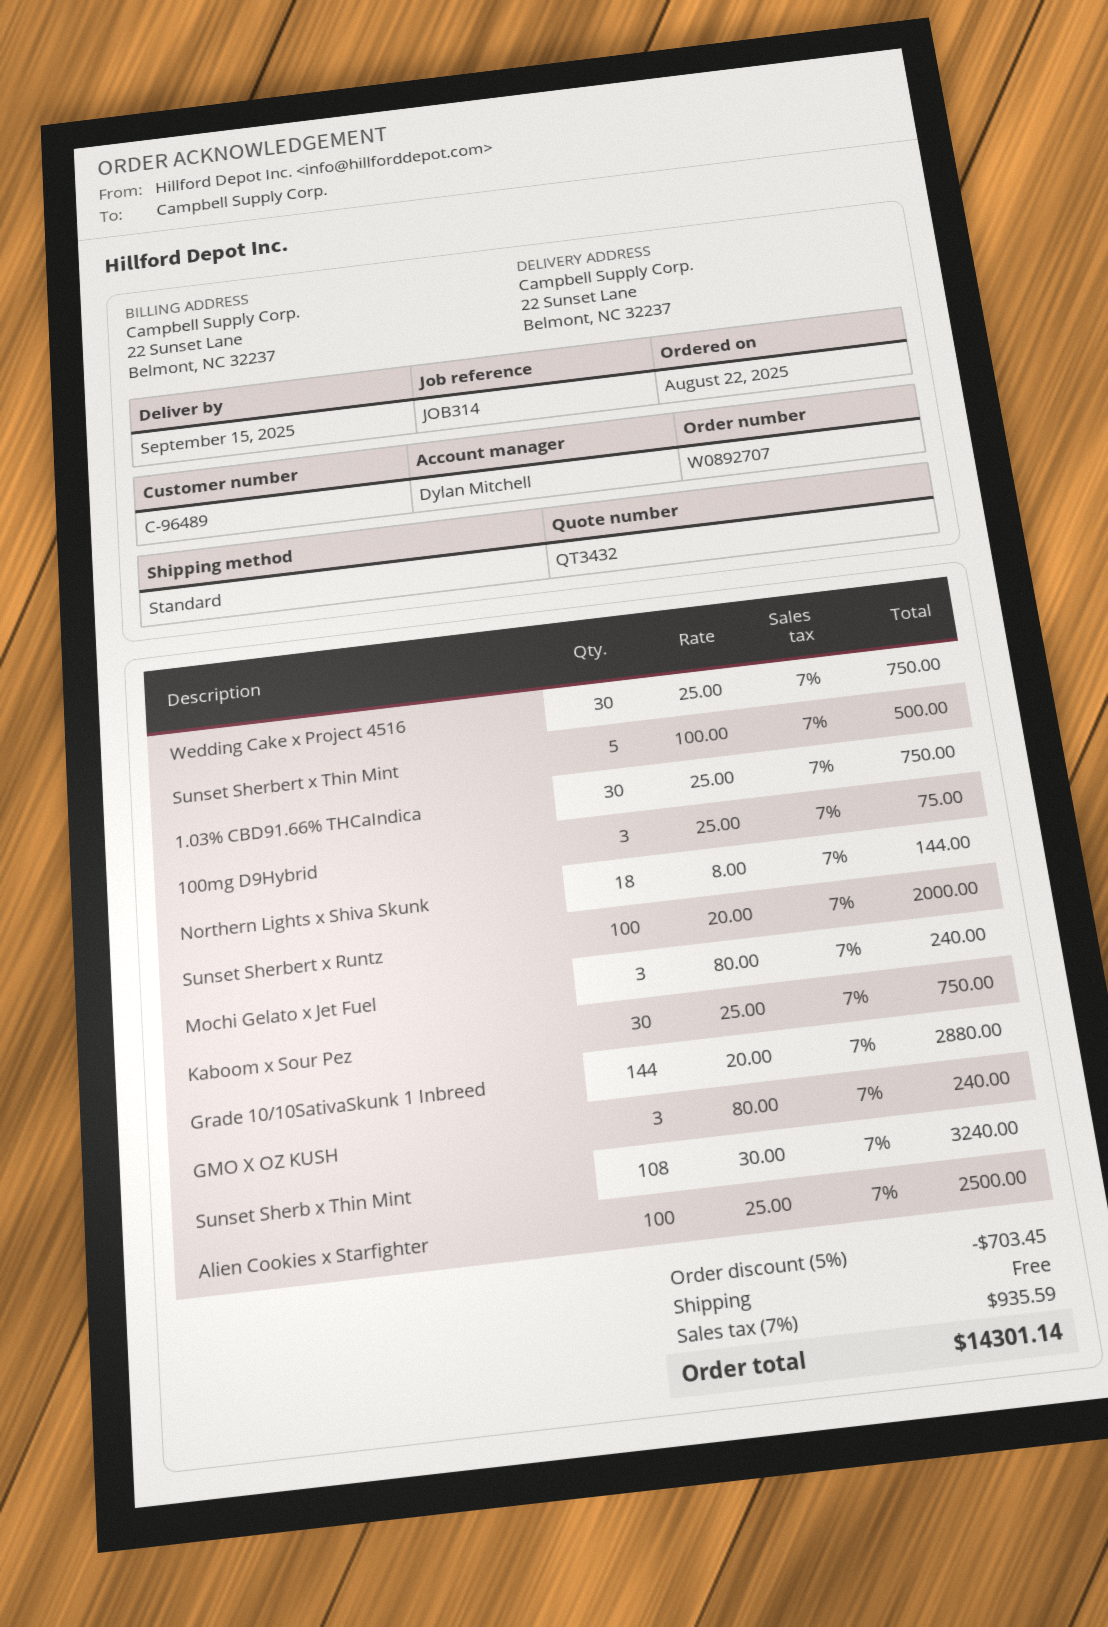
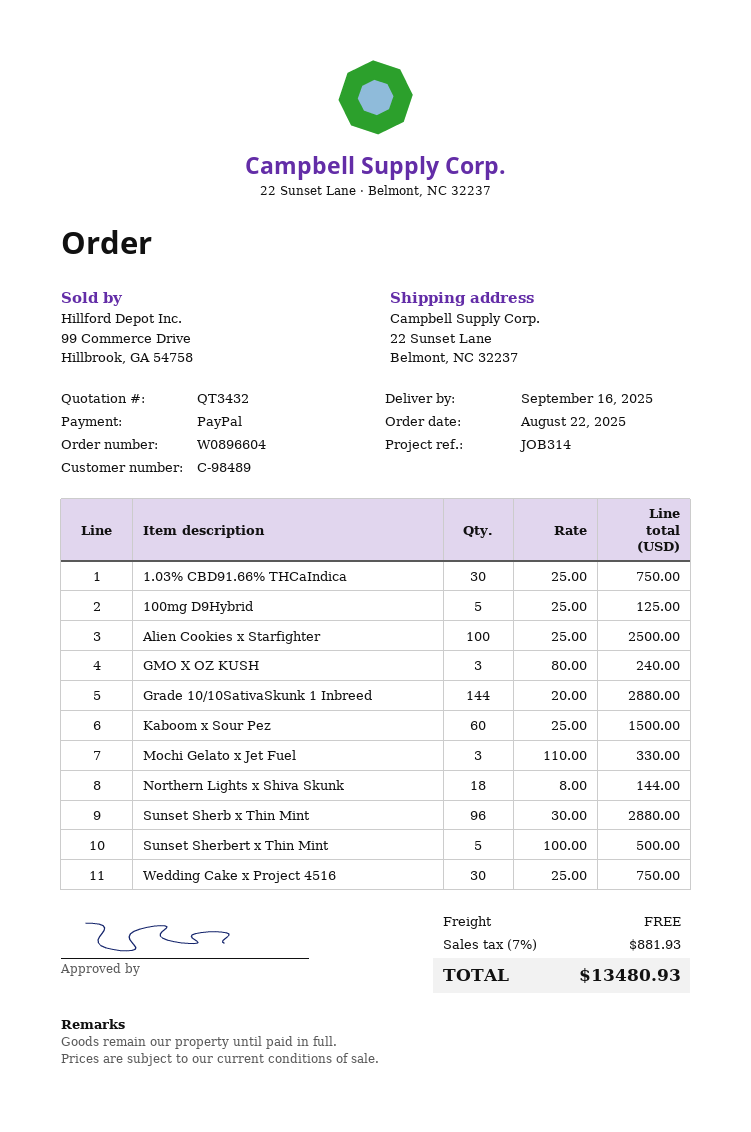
order number: W0892707 -> W0896604
delivery date: 2025-09-15 -> 2025-09-16
customer number: C-96489 -> C-98489
100mg D9Hybrid: 3 x 25.00 = 75.00 -> 5 x 25.00 = 125.00
Sunset Sherbert x Runtz: 100 x 20.00 = 2000.00 -> none
Mochi Gelato x Jet Fuel: 3 x 80.00 = 240.00 -> 3 x 110.00 = 330.00
Kaboom x Sour Pez: 30 x 25.00 = 750.00 -> 60 x 25.00 = 1500.00
Sunset Sherb x Thin Mint: 108 x 30.00 = 3240.00 -> 96 x 30.00 = 2880.00
discount: 5% = 703.45 -> none
tax: 7% = 935.59 -> 7% = 881.93
total: 14301.14 -> 13480.93

